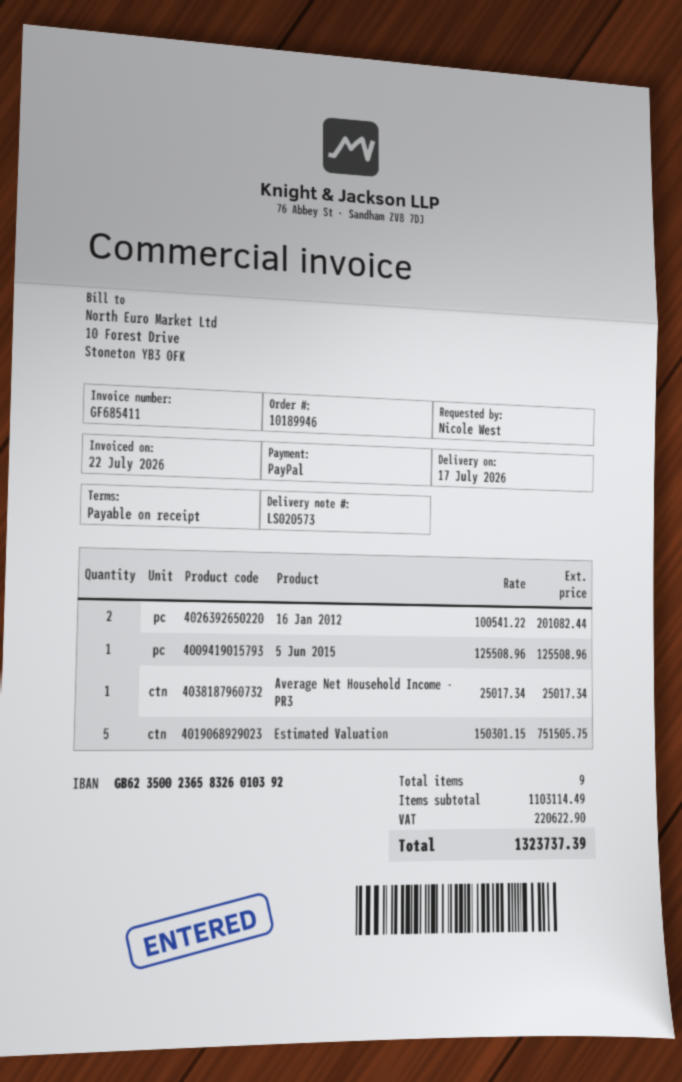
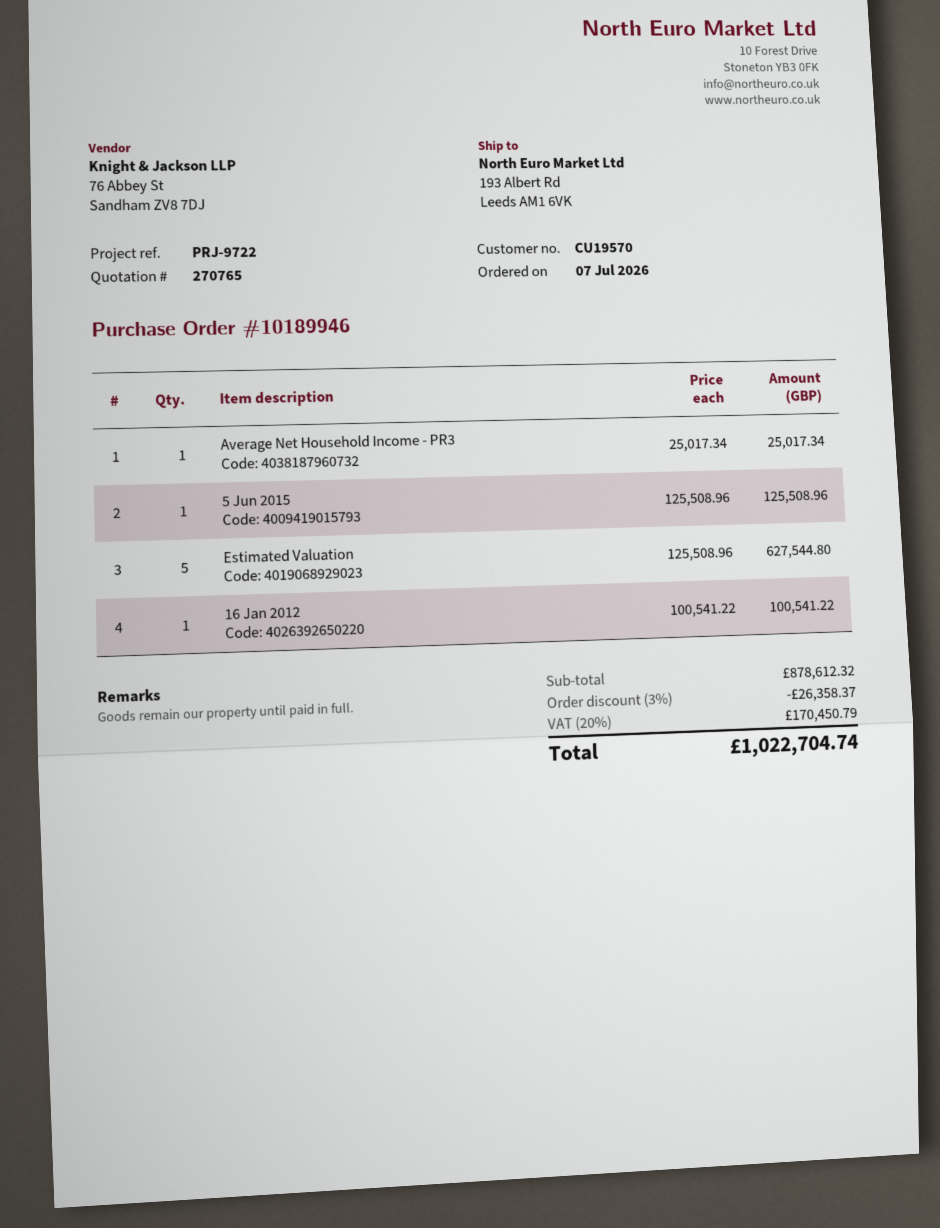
16 Jan 2012: 2 x 100541.22 = 201082.44 -> 1 x 100541.22 = 100541.22
Estimated Valuation: 5 x 150301.15 = 751505.75 -> 5 x 125508.96 = 627544.80
subtotal: 1103114.49 -> 878612.32
discount: none -> 3% = 26358.37
tax: 220622.90 -> 170450.79
total: 1323737.39 -> 1022704.74

